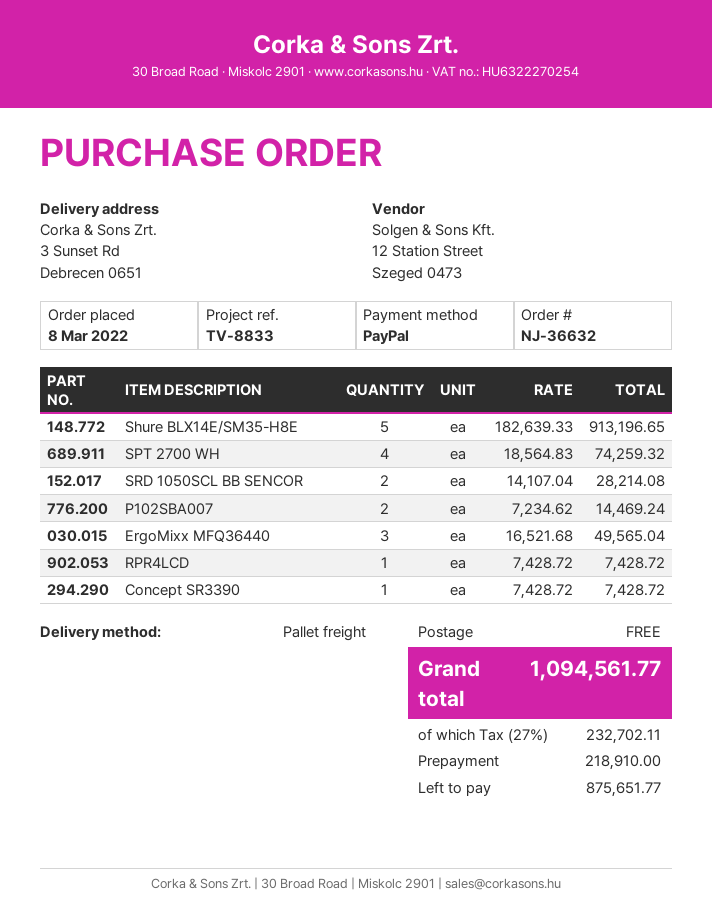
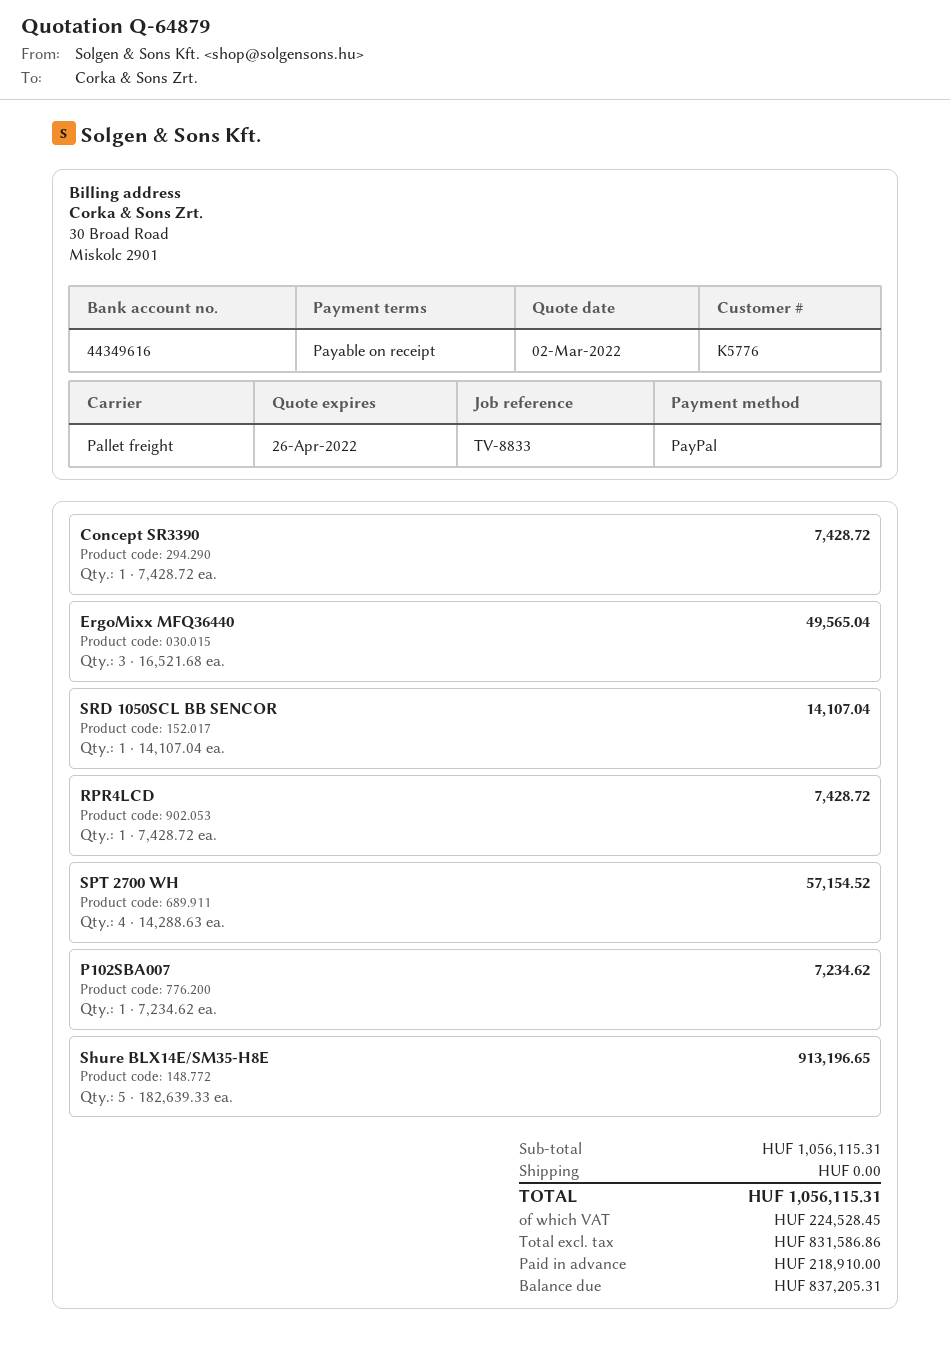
SPT 2700 WH: 4 x 18564.83 = 74259.32 -> 4 x 14288.63 = 57154.52
SRD 1050SCL BB SENCOR: 2 x 14107.04 = 28214.08 -> 1 x 14107.04 = 14107.04
P102SBA007: 2 x 7234.62 = 14469.24 -> 1 x 7234.62 = 7234.62
tax: 232702.11 -> 224528.45
total: 1094561.77 -> 1056115.31
balance: 875651.77 -> 837205.31

